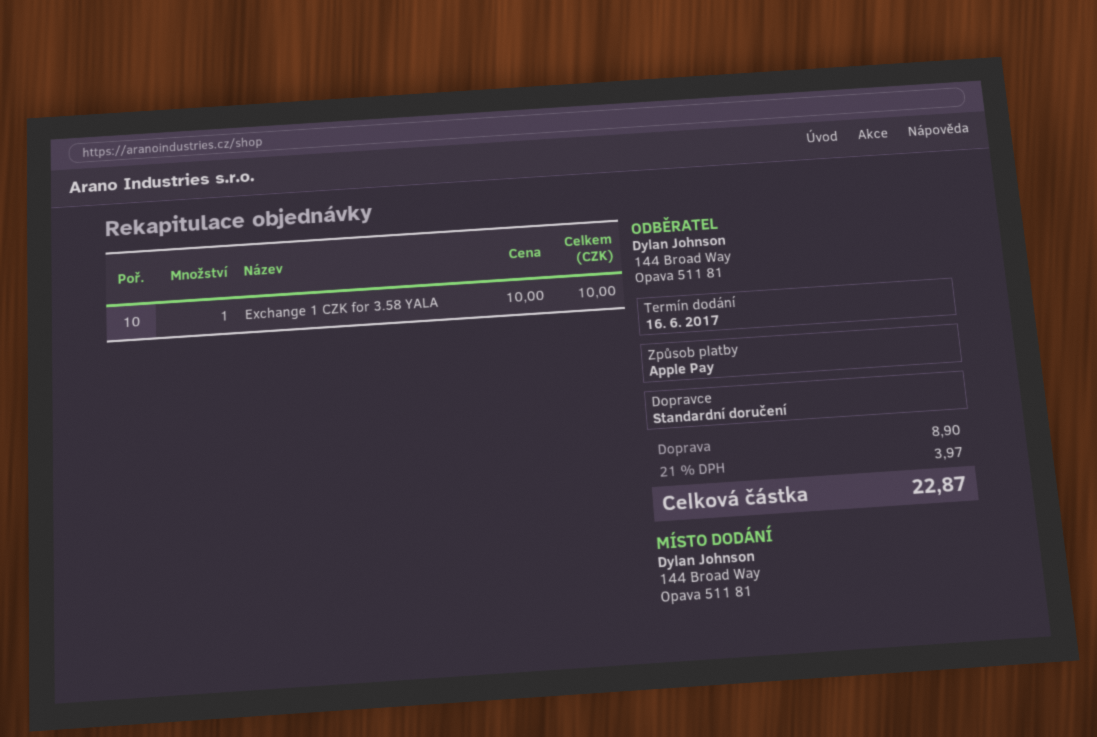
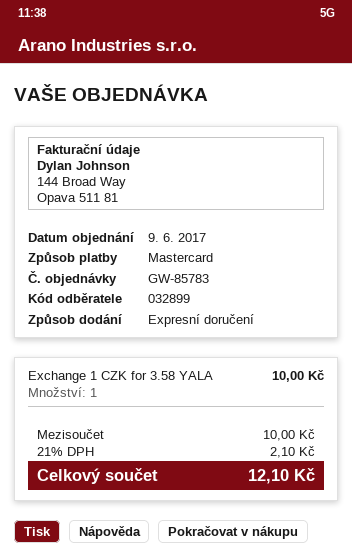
payment method: Apple Pay -> Mastercard
shipping method: standard -> express
shipping: 8.90 -> none
tax: 21% = 3.97 -> 21% = 2.10
total: 22.87 -> 12.10

